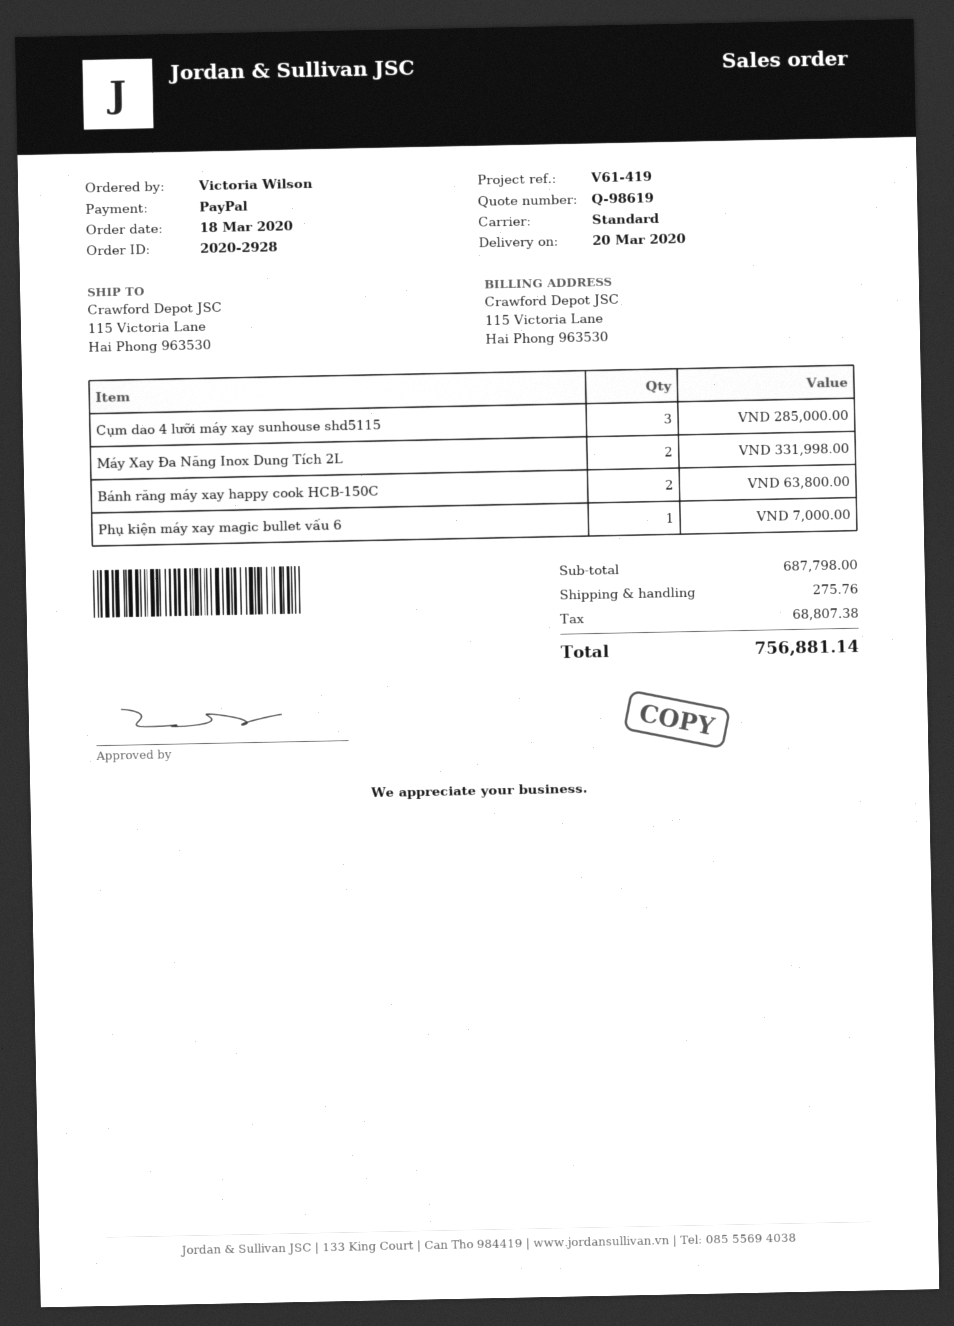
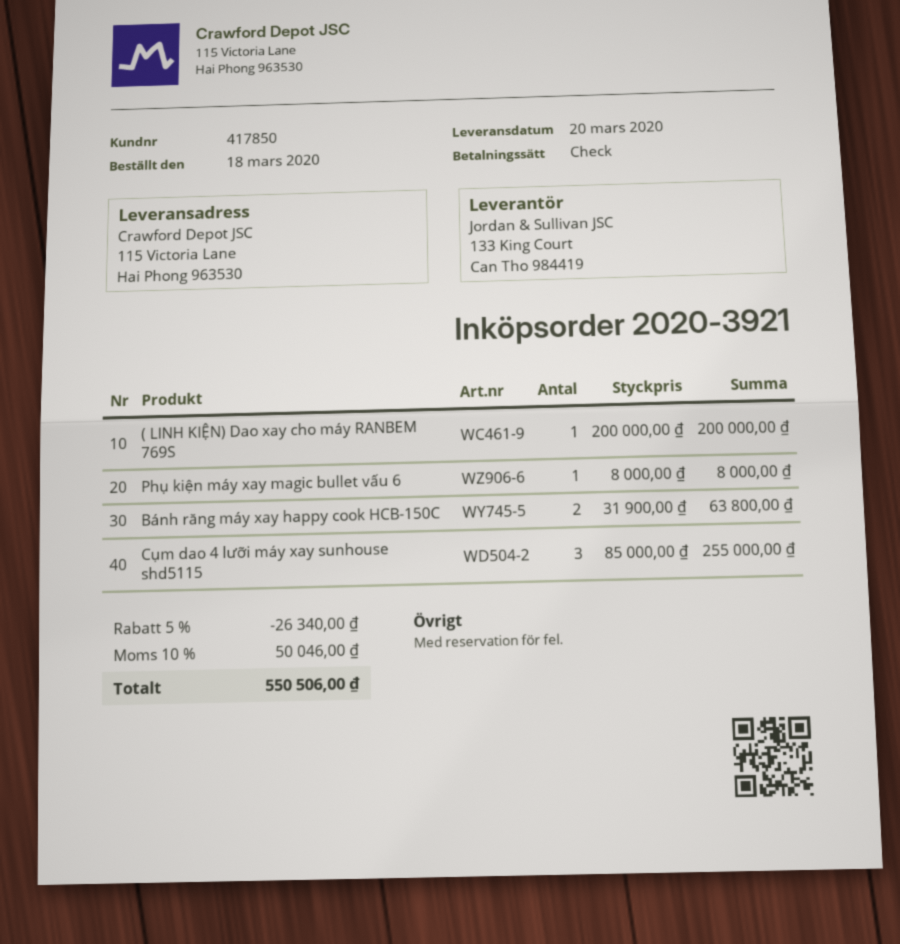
order number: 2020-2928 -> 2020-3921
payment method: PayPal -> cheque
Cụm dao 4 lưỡi máy xay sunhouse shd5115: 3 for 285000.00 -> 3 for 255000.00
Máy Xay Đa Năng Inox Dung Tích 2L: 2 for 331998.00 -> none
Phụ kiện máy xay magic bullet vấu 6: 1 for 7000.00 -> 1 for 8000.00
( LINH KIỆN) Dao xay cho máy RANBEM 769S: none -> 1 for 200000.00
discount: none -> 5% = 26340.00
shipping: 275.76 -> none
tax: 68807.38 -> 50046.00
total: 756881.14 -> 550506.00

